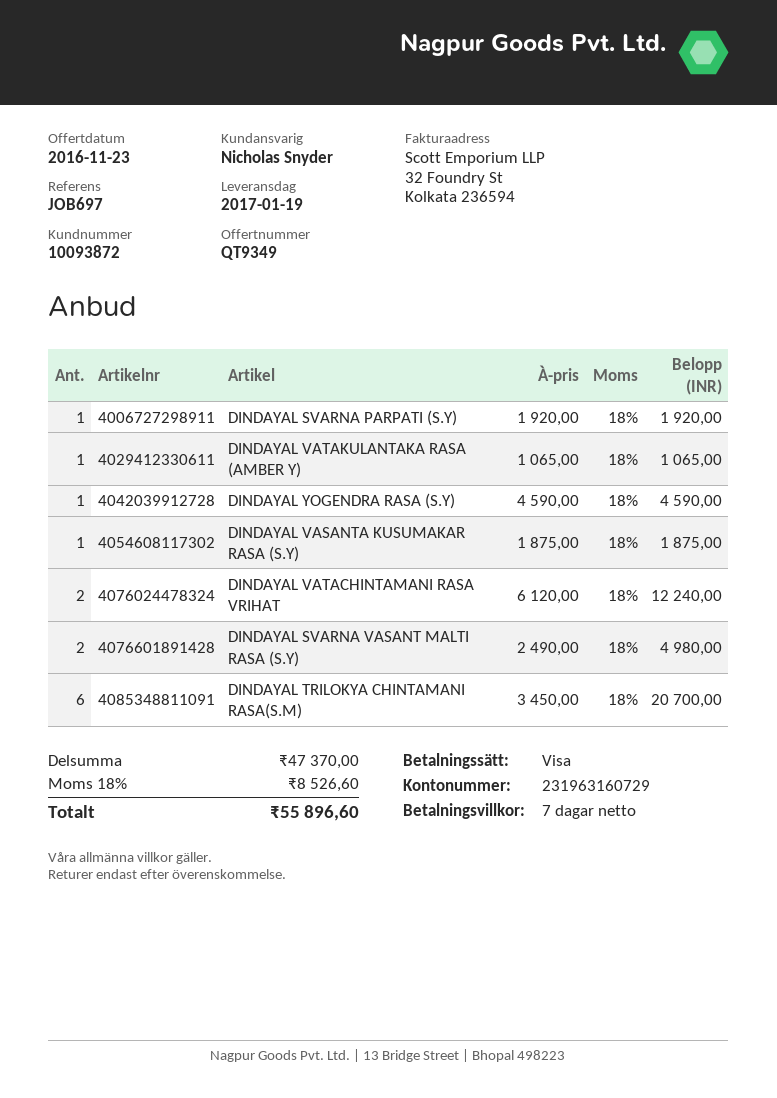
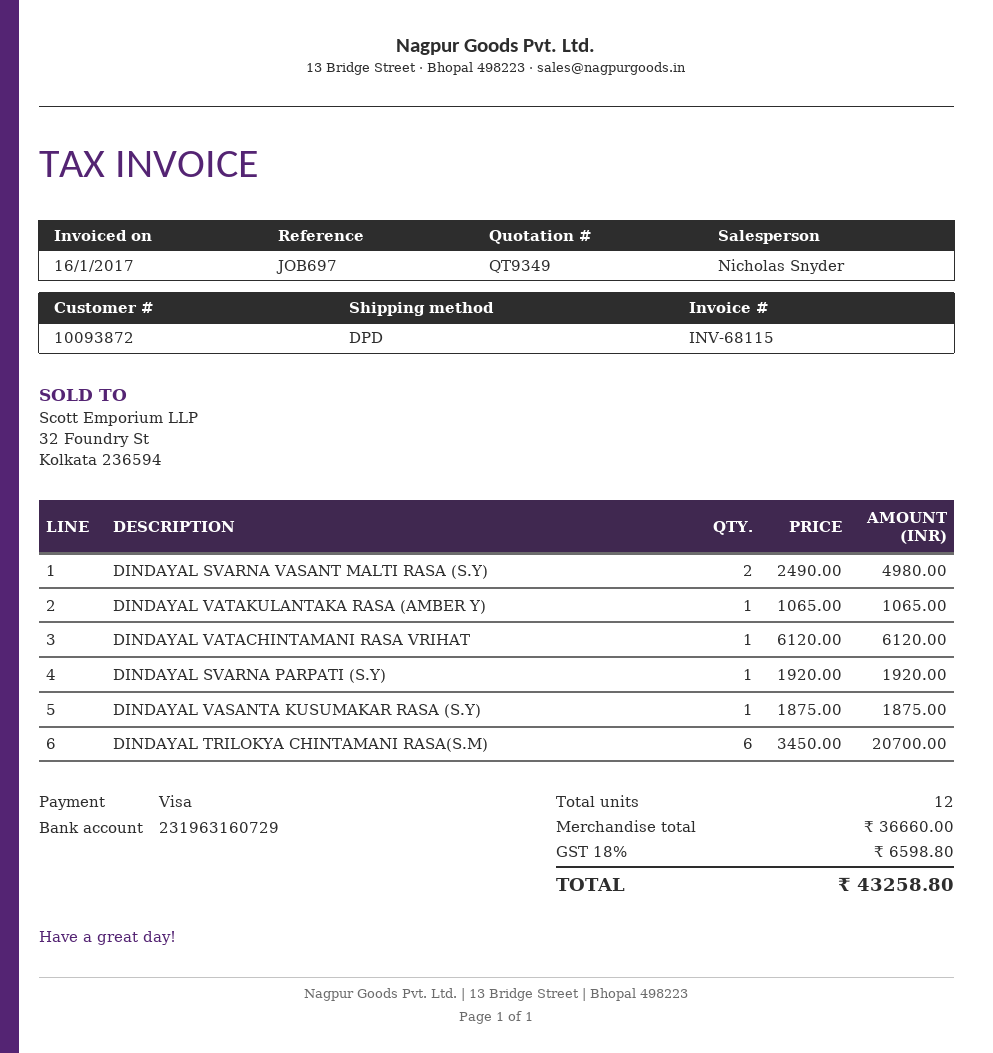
DINDAYAL YOGENDRA RASA (S.Y): 1 x 4590.00 = 4590.00 -> none
DINDAYAL VATACHINTAMANI RASA VRIHAT: 2 x 6120.00 = 12240.00 -> 1 x 6120.00 = 6120.00
subtotal: 47370.00 -> 36660.00
tax: 18% = 8526.60 -> 18% = 6598.80
total: 55896.60 -> 43258.80

